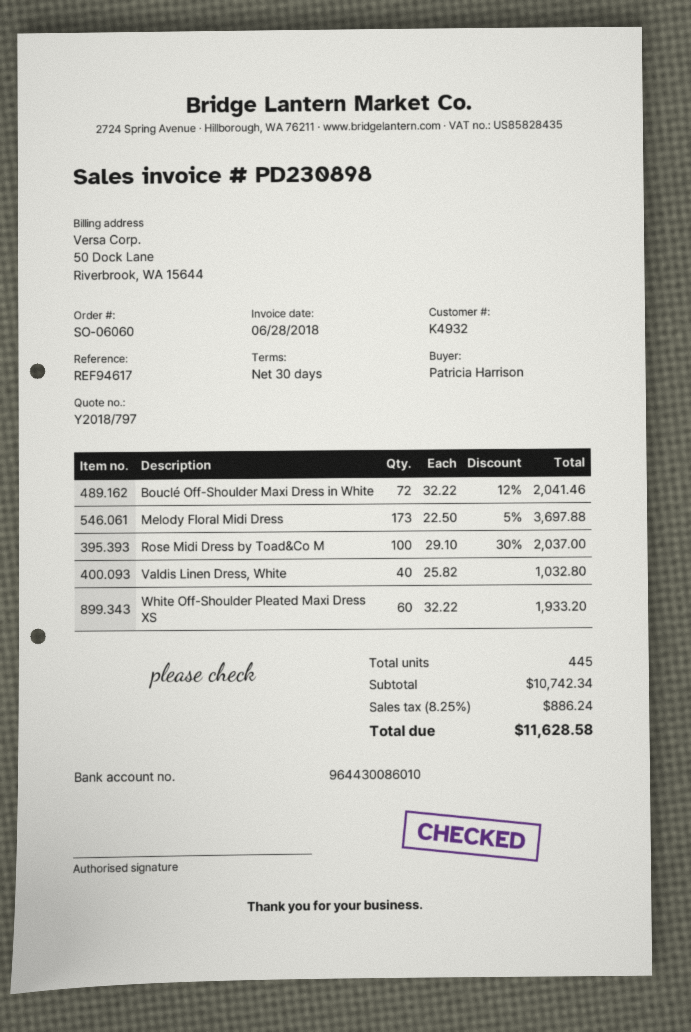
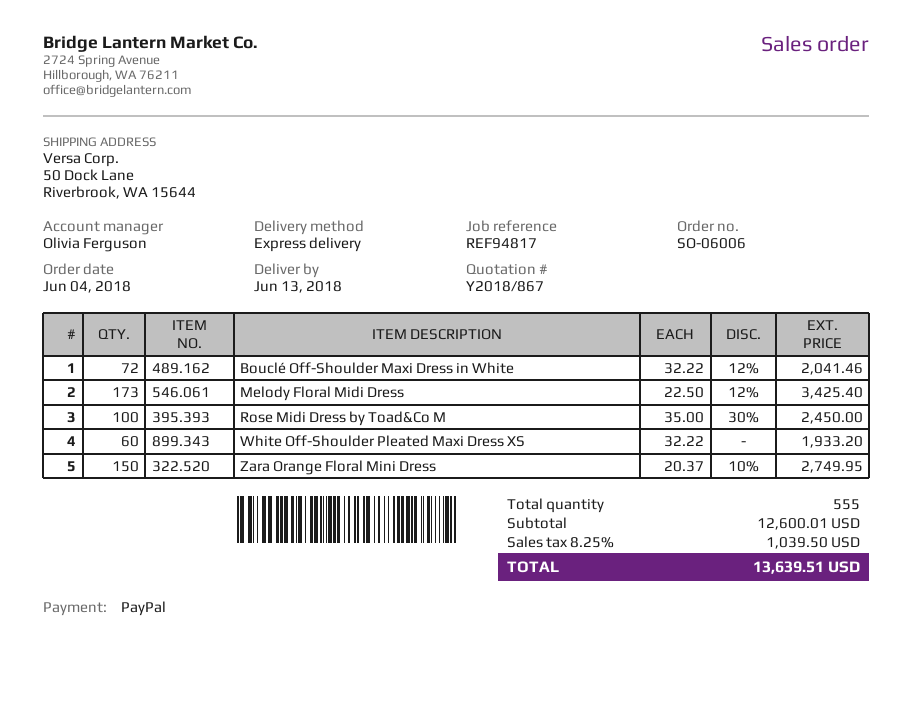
quote number: Y2018/797 -> Y2018/867
order number: SO-06060 -> SO-06006
reference: REF94617 -> REF94817
Melody Floral Midi Dress: 173 x 22.50 - 5% = 3697.88 -> 173 x 22.50 - 12% = 3425.40
Rose Midi Dress by Toad&Co M: 100 x 29.10 - 30% = 2037.00 -> 100 x 35.00 - 30% = 2450.00
Valdis Linen Dress, White: 40 x 25.82 = 1032.80 -> none
Zara Orange Floral Mini Dress: none -> 150 x 20.37 - 10% = 2749.95
total quantity: 445 -> 555
subtotal: 10742.34 -> 12600.01
tax: 8.25% = 886.24 -> 8.25% = 1039.50
total: 11628.58 -> 13639.51

